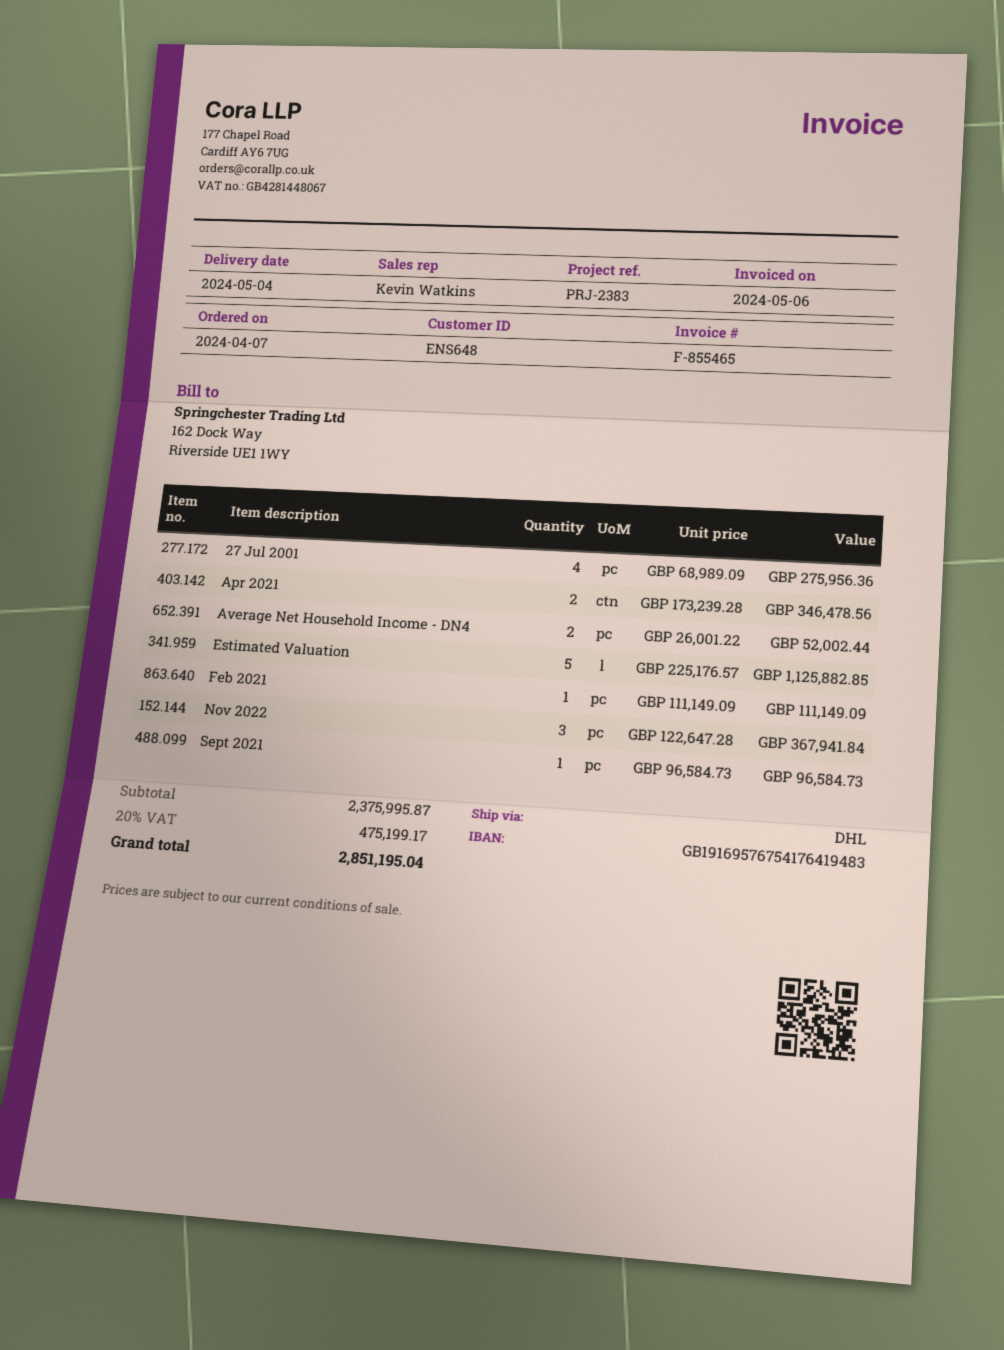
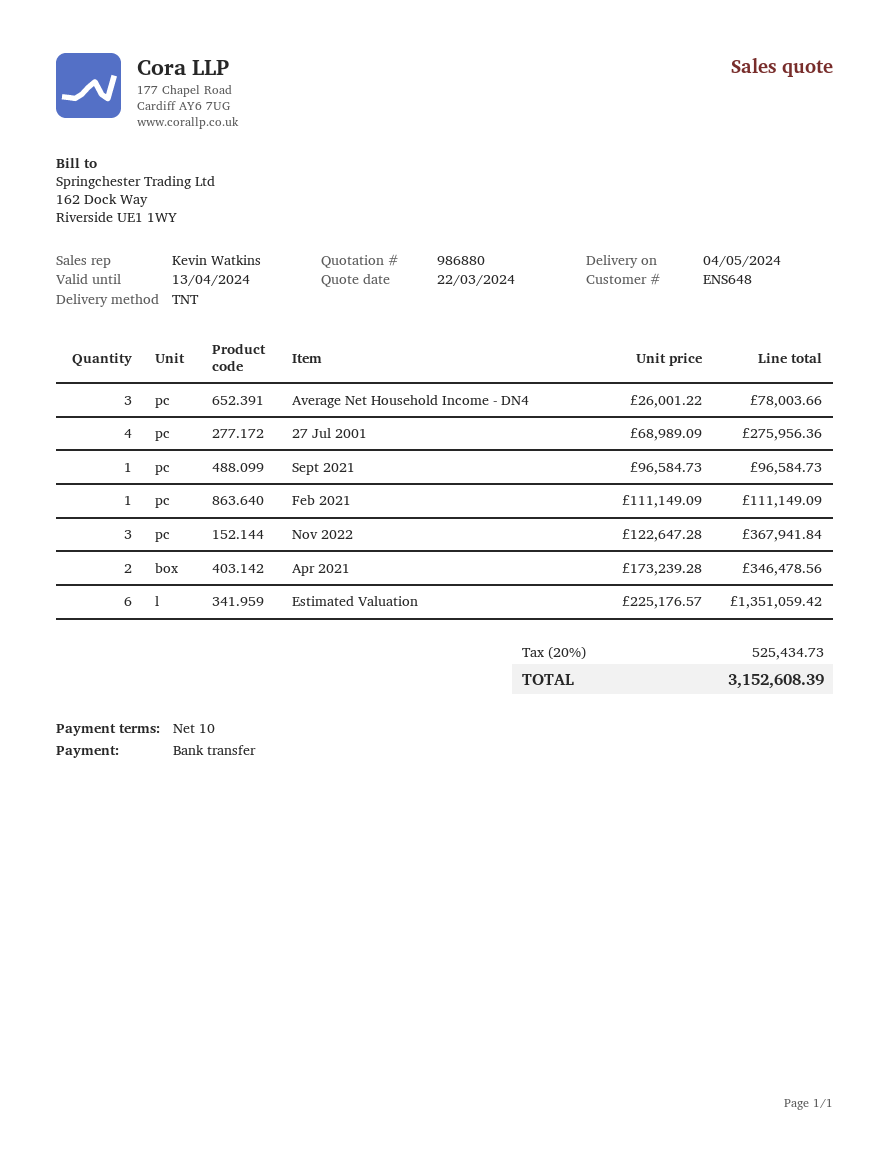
shipping method: DHL -> TNT
Average Net Household Income - DN4: 2 x 26001.22 = 52002.44 -> 3 x 26001.22 = 78003.66
Estimated Valuation: 5 x 225176.57 = 1125882.85 -> 6 x 225176.57 = 1351059.42
tax: 20% = 475199.17 -> 20% = 525434.73
total: 2851195.04 -> 3152608.39

